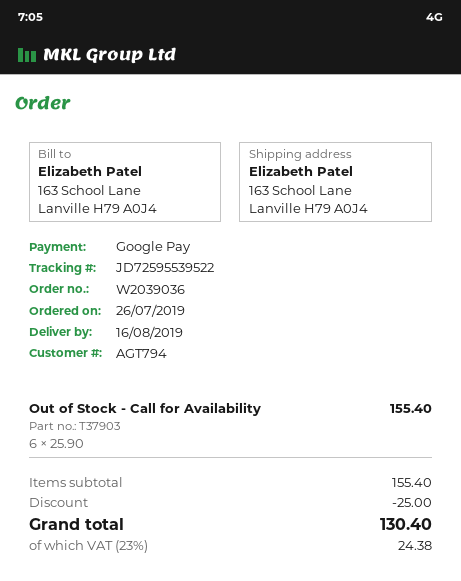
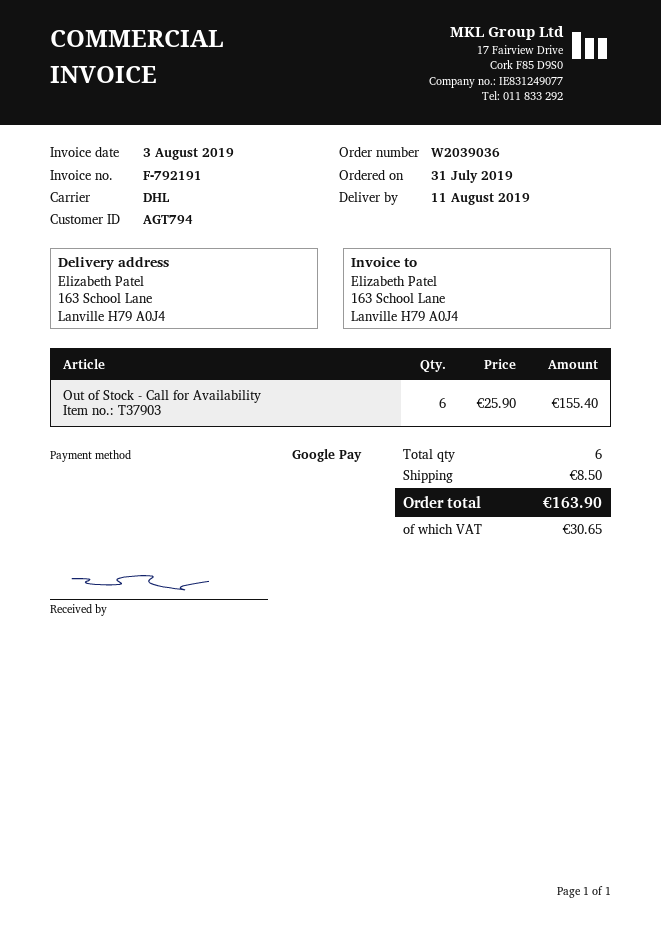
order date: 2019-07-26 -> 2019-07-31
delivery date: 2019-08-16 -> 2019-08-11
discount: 25.00 -> none
shipping: none -> 8.50
tax: 24.38 -> 30.65
total: 130.40 -> 163.90

